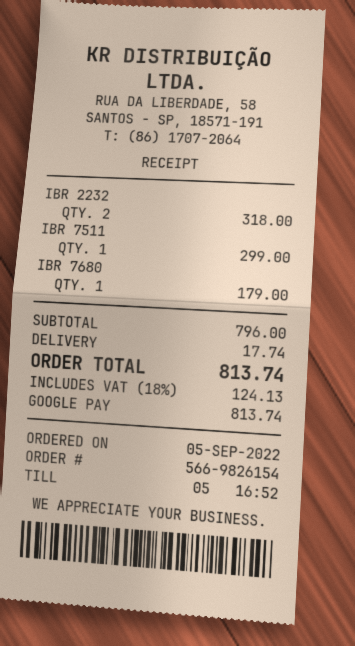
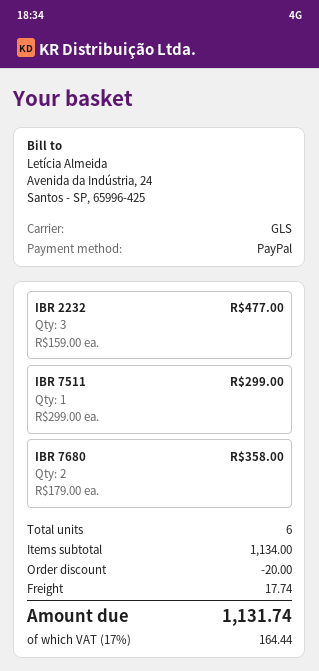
payment method: Google Pay -> PayPal
IBR 2232: 2 for 318.00 -> 3 for 477.00
IBR 7680: 1 for 179.00 -> 2 for 358.00
subtotal: 796.00 -> 1134.00
discount: none -> 20.00
tax: 18% = 124.13 -> 17% = 164.44
total: 813.74 -> 1131.74

